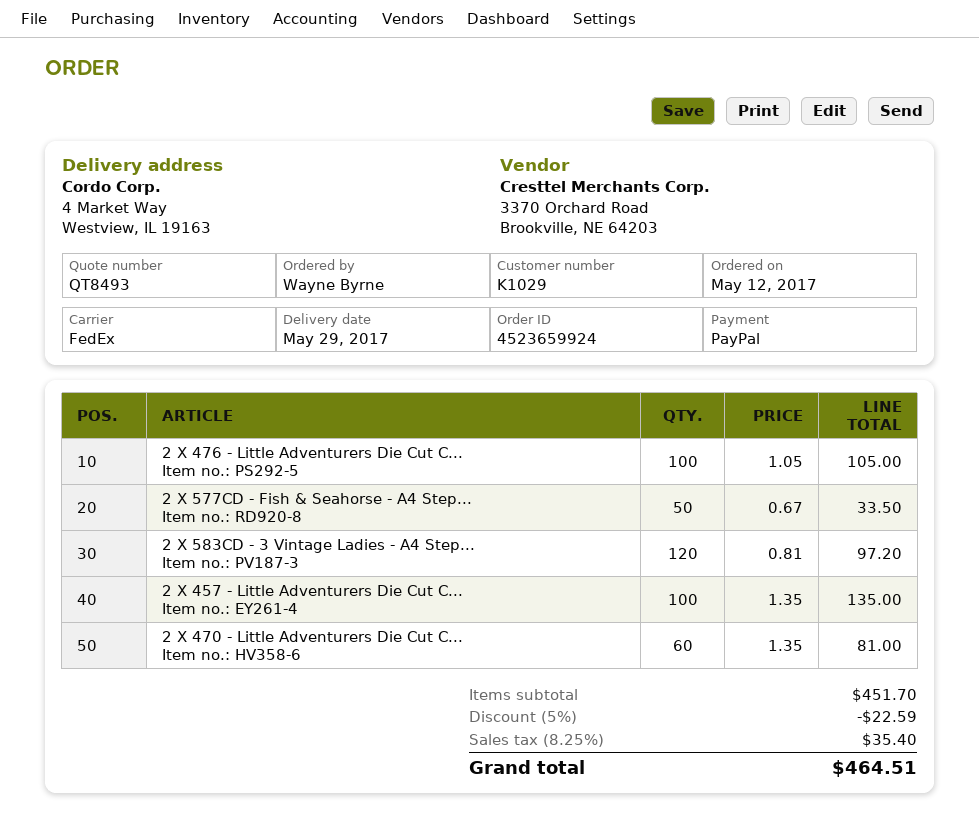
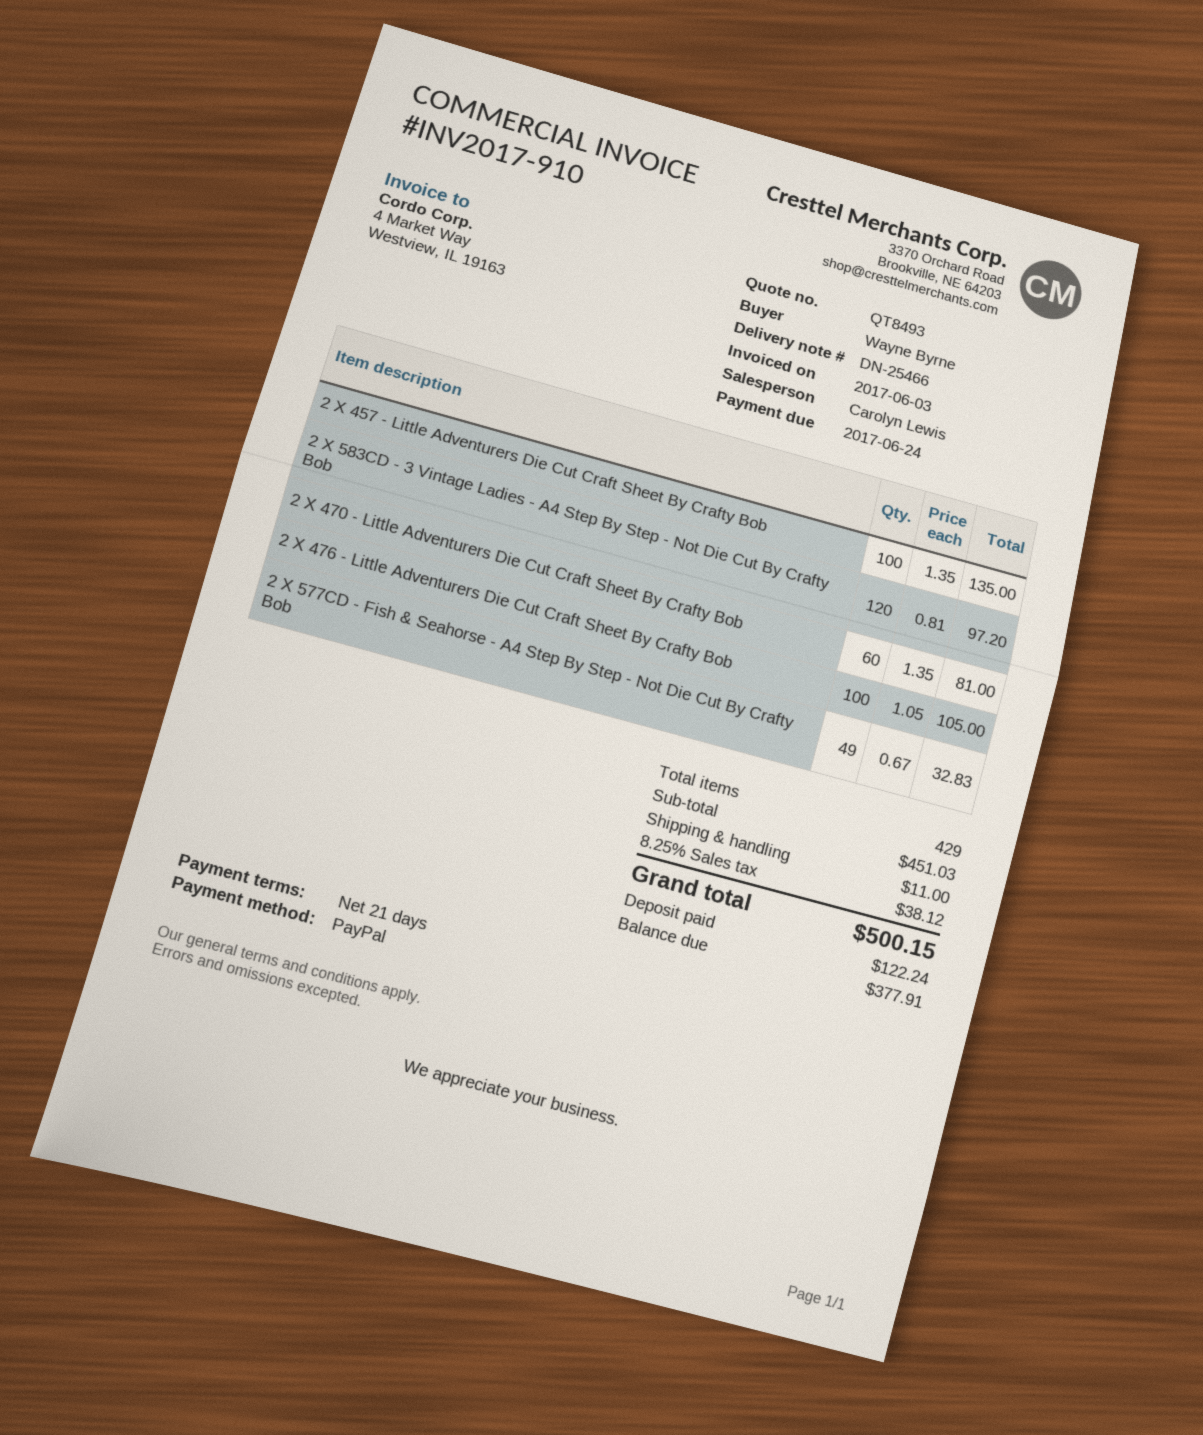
2 X 577CD - Fish & Seahorse - A4 Step...: 50 x 0.67 = 33.50 -> 49 x 0.67 = 32.83
subtotal: 451.70 -> 451.03
discount: 5% = 22.59 -> none
shipping: none -> 11.00
tax: 8.25% = 35.40 -> 8.25% = 38.12
total: 464.51 -> 500.15

